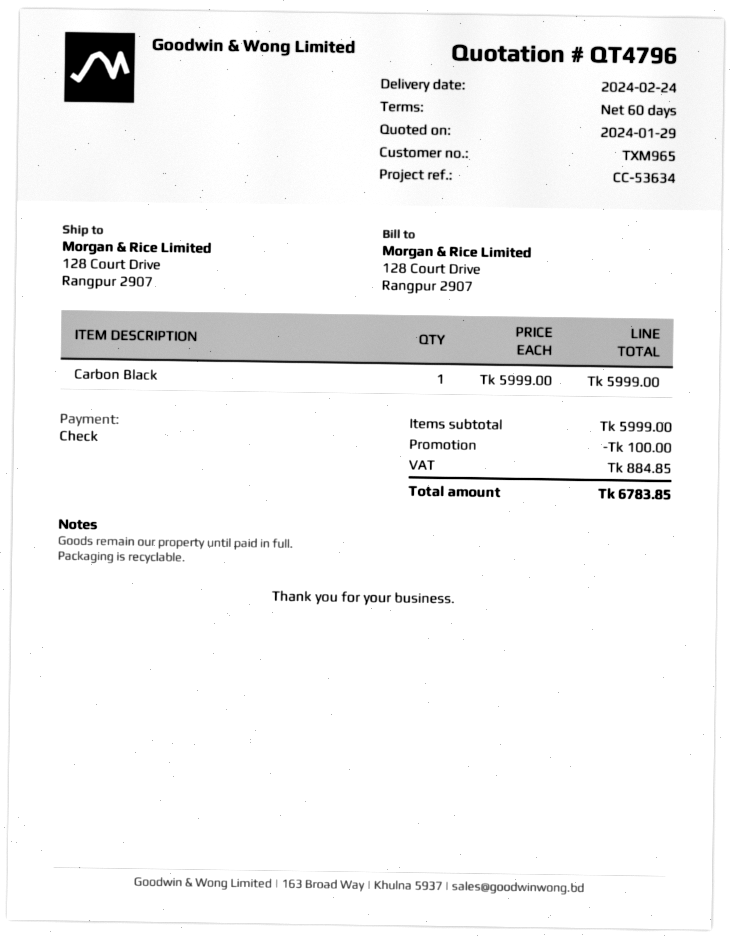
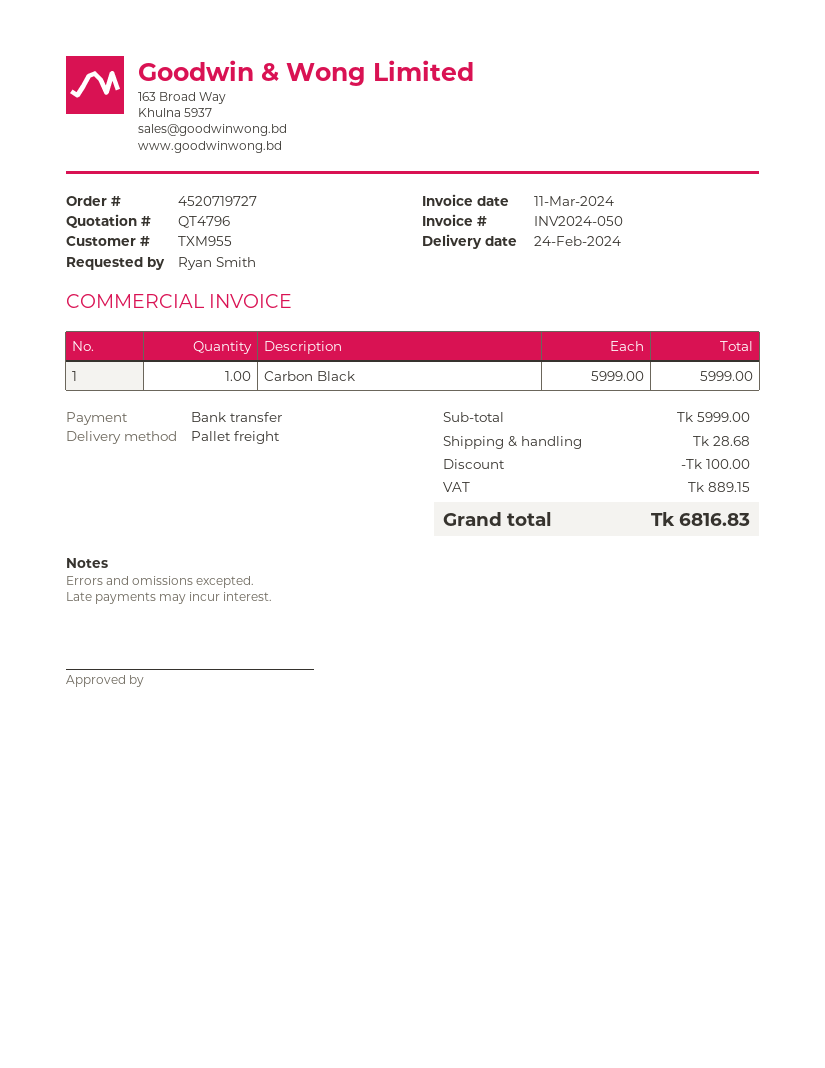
customer number: TXM965 -> TXM955
payment method: cheque -> bank transfer
shipping: none -> 28.68
tax: 884.85 -> 889.15
total: 6783.85 -> 6816.83

